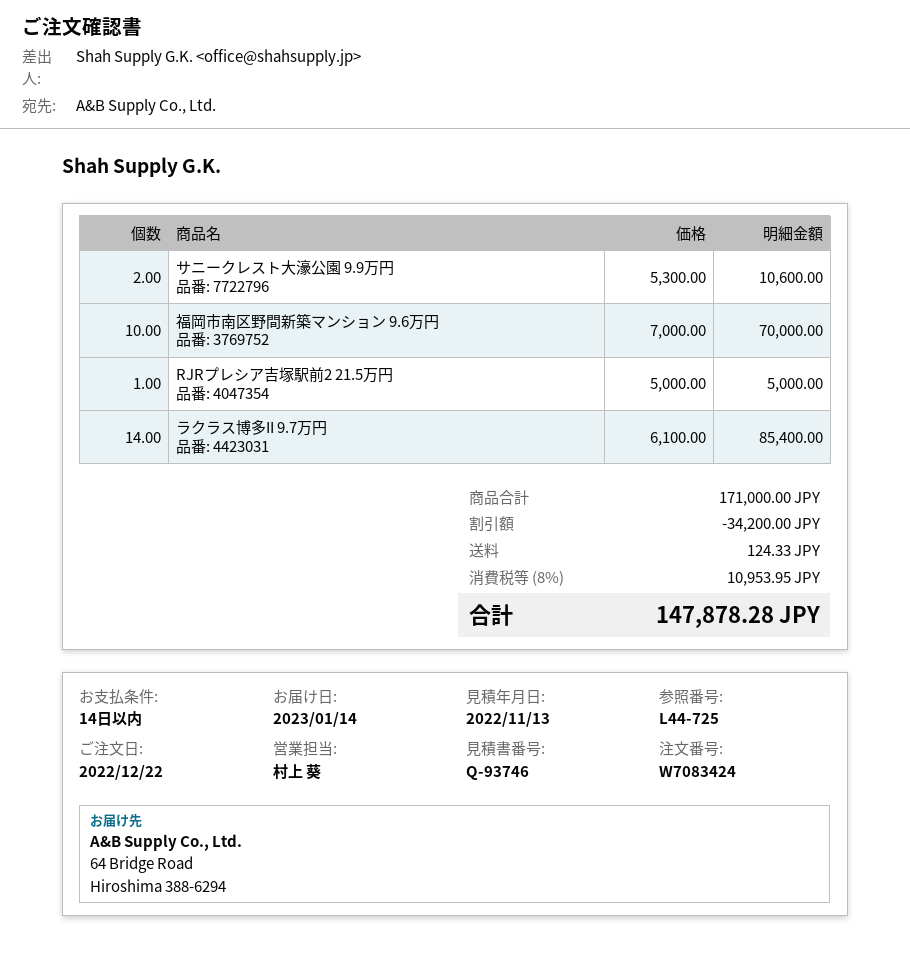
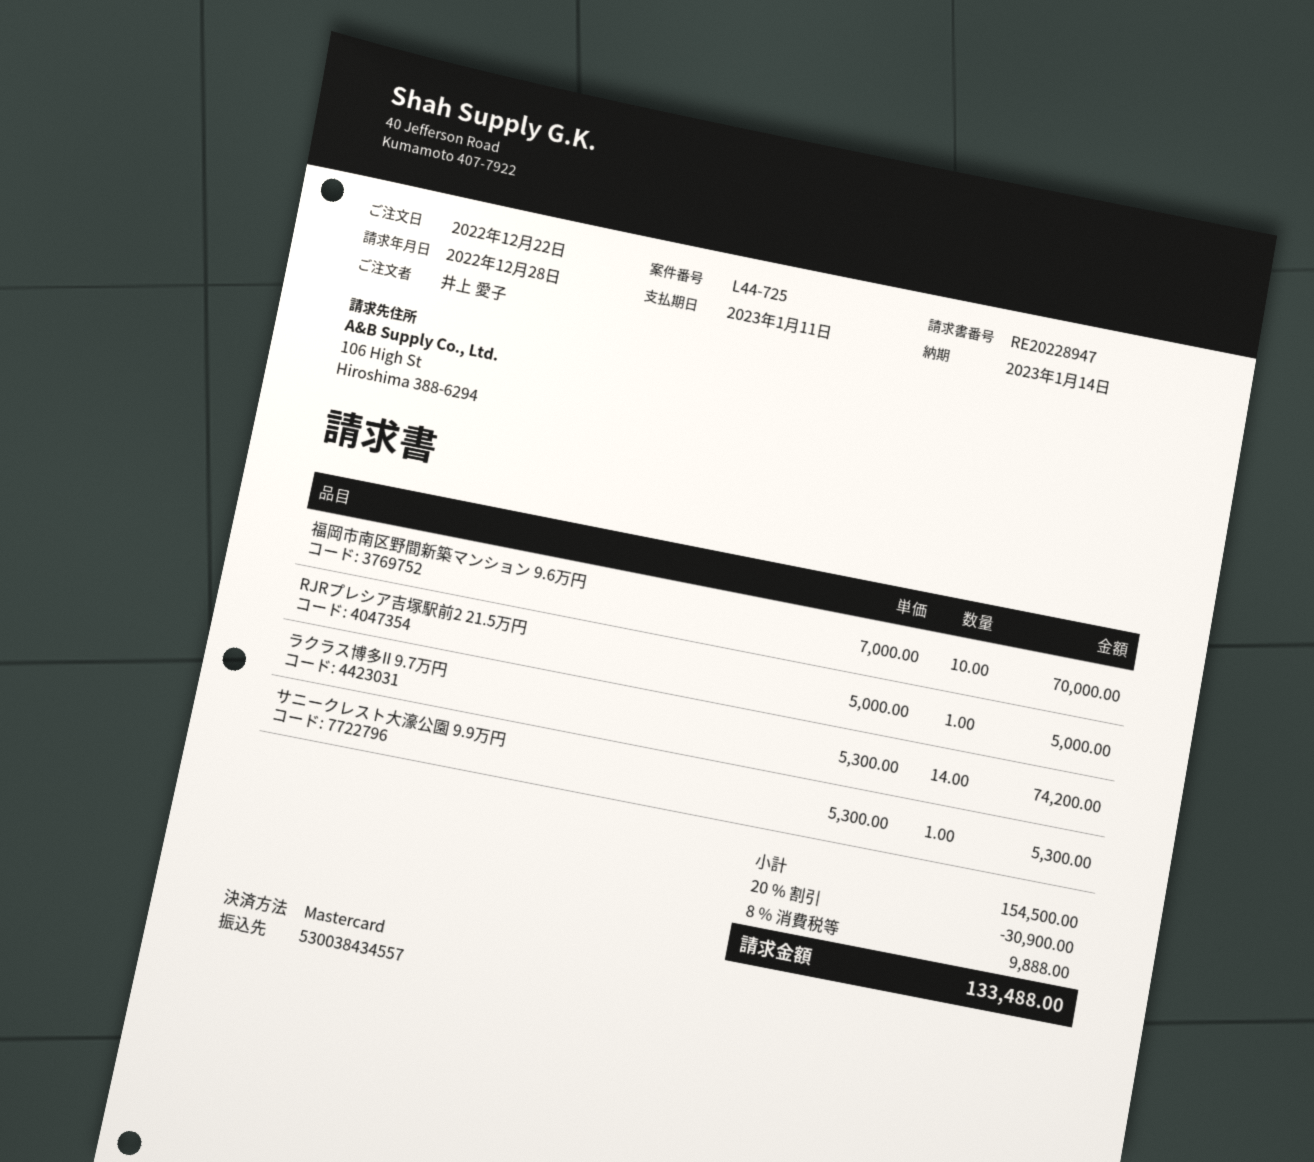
サニークレスト大濠公園 9.9万円: 2 x 5300.00 = 10600.00 -> 1 x 5300.00 = 5300.00
ラクラス博多II 9.7万円: 14 x 6100.00 = 85400.00 -> 14 x 5300.00 = 74200.00
subtotal: 171000.00 -> 154500.00
discount: 34200.00 -> 30900.00
shipping: 124.33 -> none
tax: 8% = 10953.95 -> 8% = 9888.00
total: 147878.28 -> 133488.00

